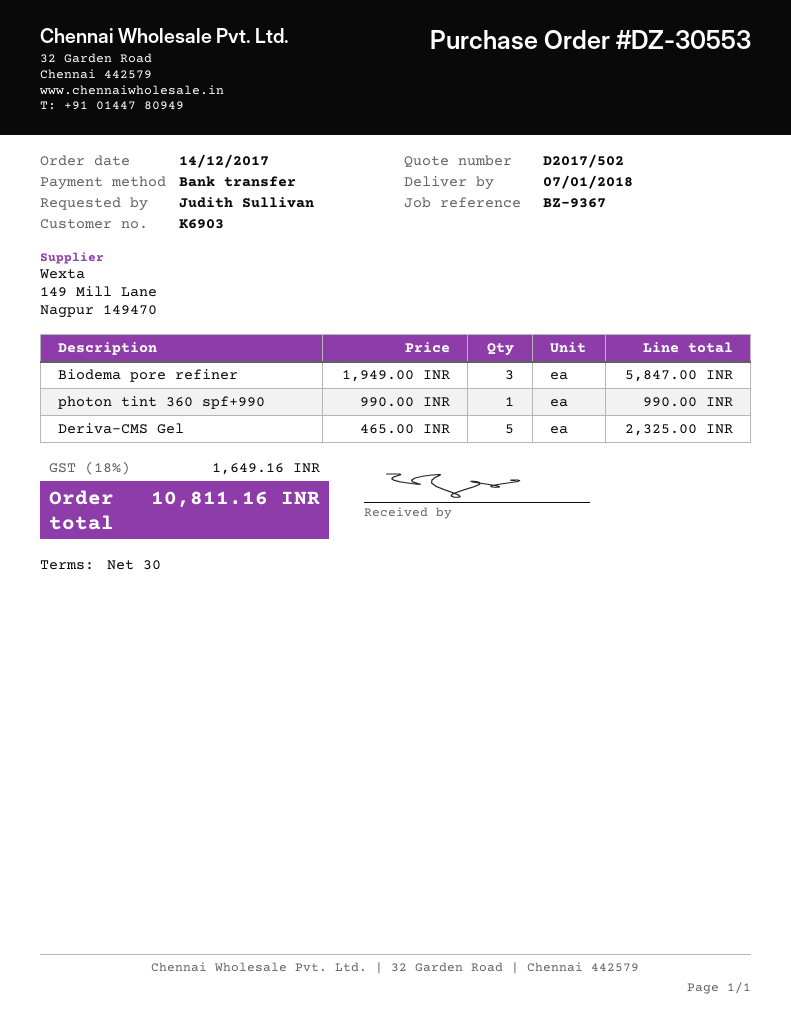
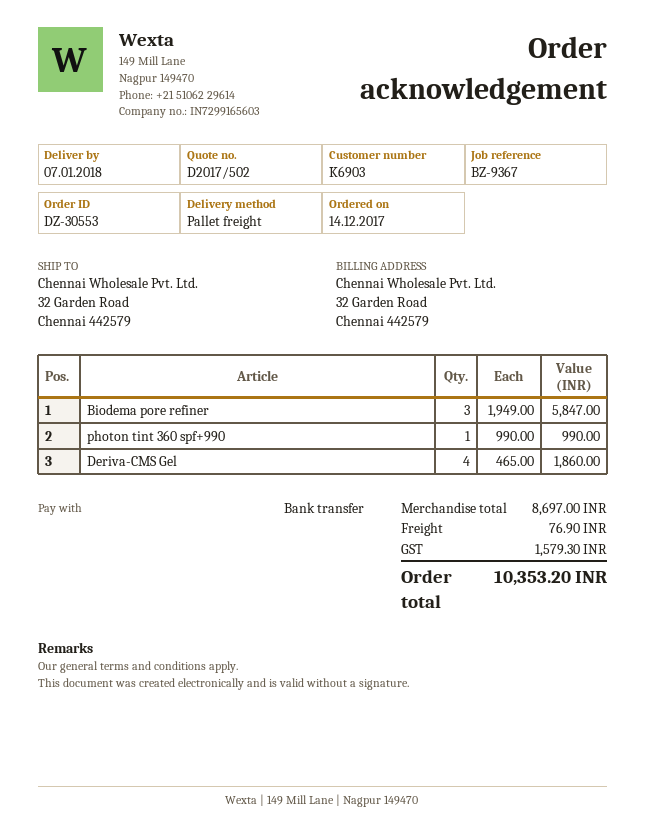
Deriva-CMS Gel: 5 x 465.00 = 2325.00 -> 4 x 465.00 = 1860.00
shipping: none -> 76.90
tax: 1649.16 -> 1579.30
total: 10811.16 -> 10353.20

